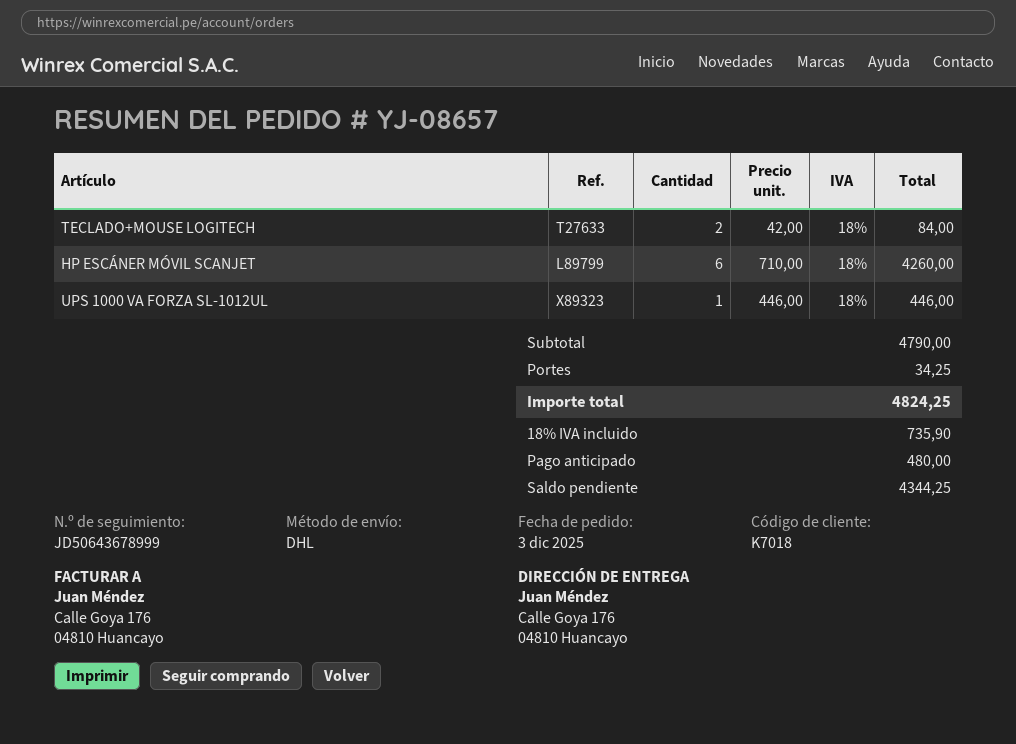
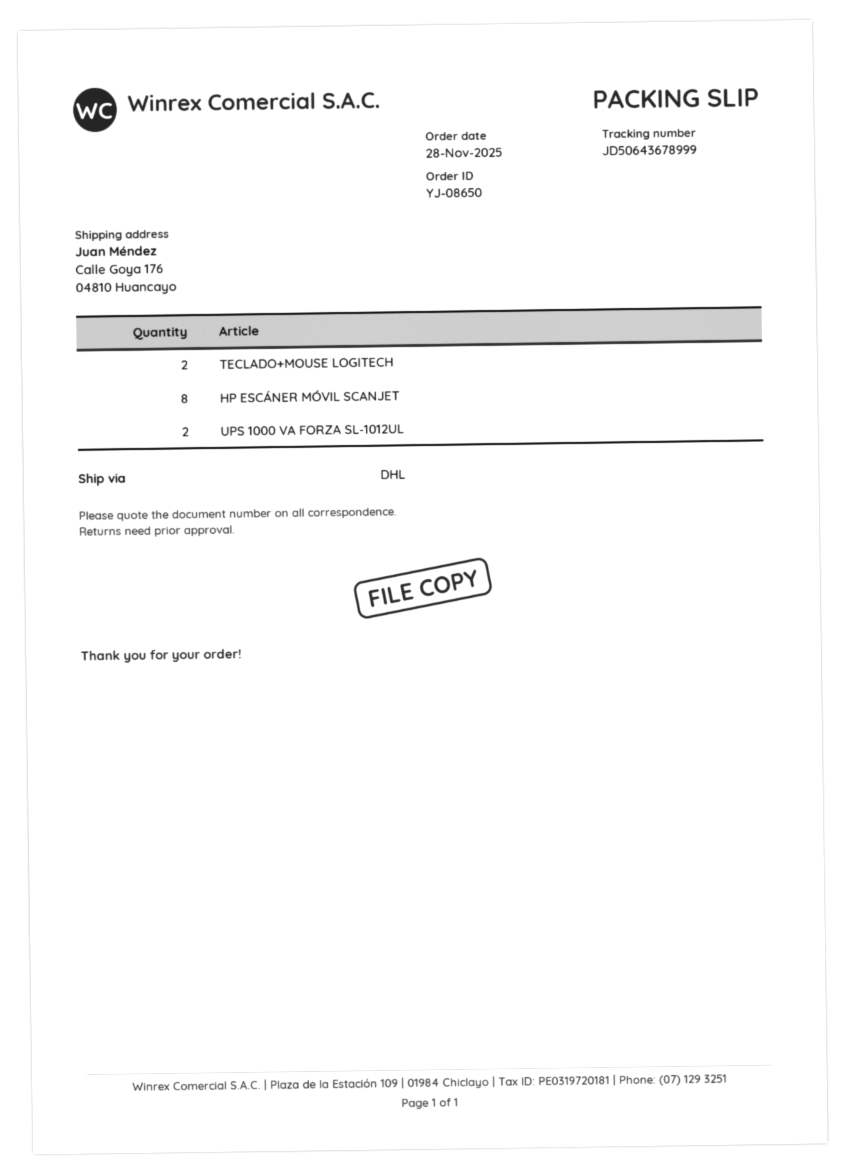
order number: YJ-08657 -> YJ-08650
order date: 2025-12-03 -> 2025-11-28
HP ESCÁNER MÓVIL SCANJET: 6 -> 8
UPS 1000 VA FORZA SL-1012UL: 1 -> 2

